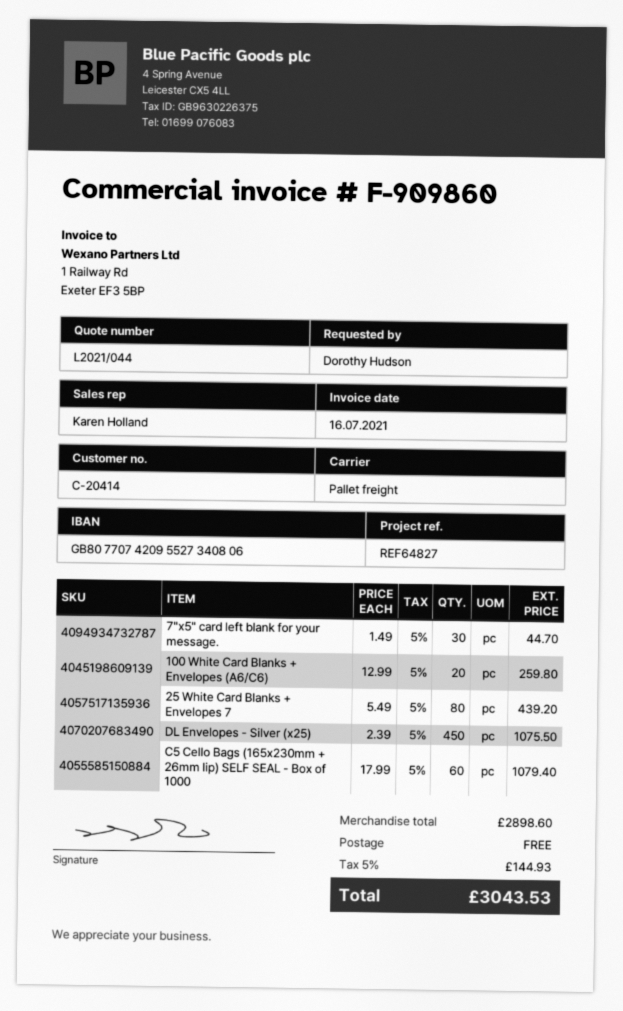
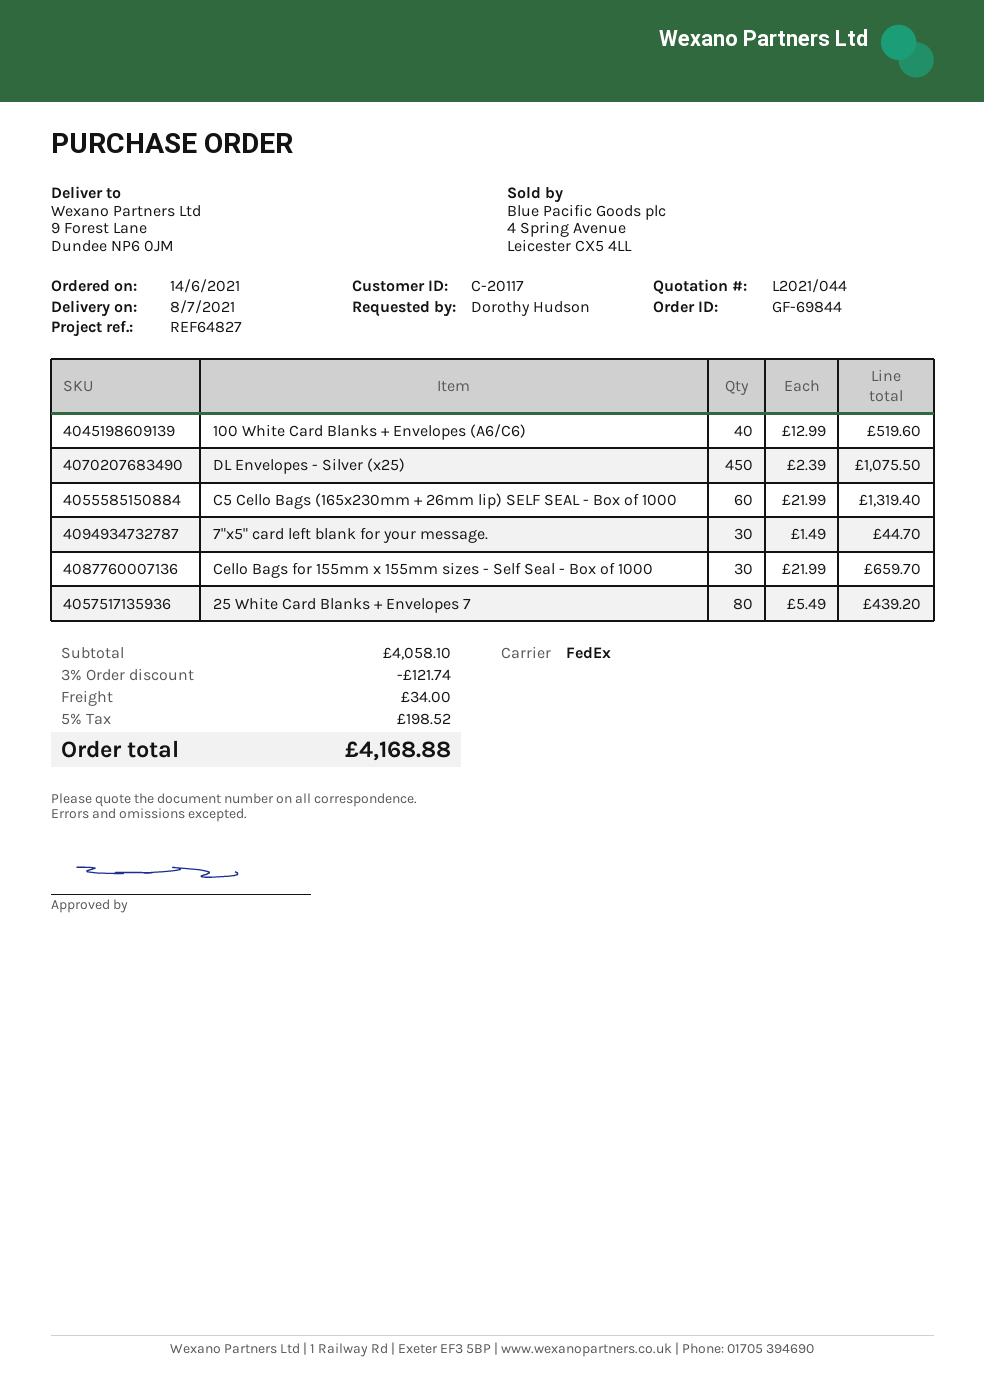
customer number: C-20414 -> C-20117
shipping method: pallet freight -> FedEx
100 White Card Blanks + Envelopes (A6/C6): 20 x 12.99 = 259.80 -> 40 x 12.99 = 519.60
C5 Cello Bags (165x230mm + 26mm lip) SELF SEAL - Box of 1000: 60 x 17.99 = 1079.40 -> 60 x 21.99 = 1319.40
Cello Bags for 155mm x 155mm sizes - Self Seal - Box of 1000: none -> 30 x 21.99 = 659.70
subtotal: 2898.60 -> 4058.10
discount: none -> 3% = 121.74
shipping: 0.00 -> 34.00
tax: 5% = 144.93 -> 5% = 198.52
total: 3043.53 -> 4168.88

